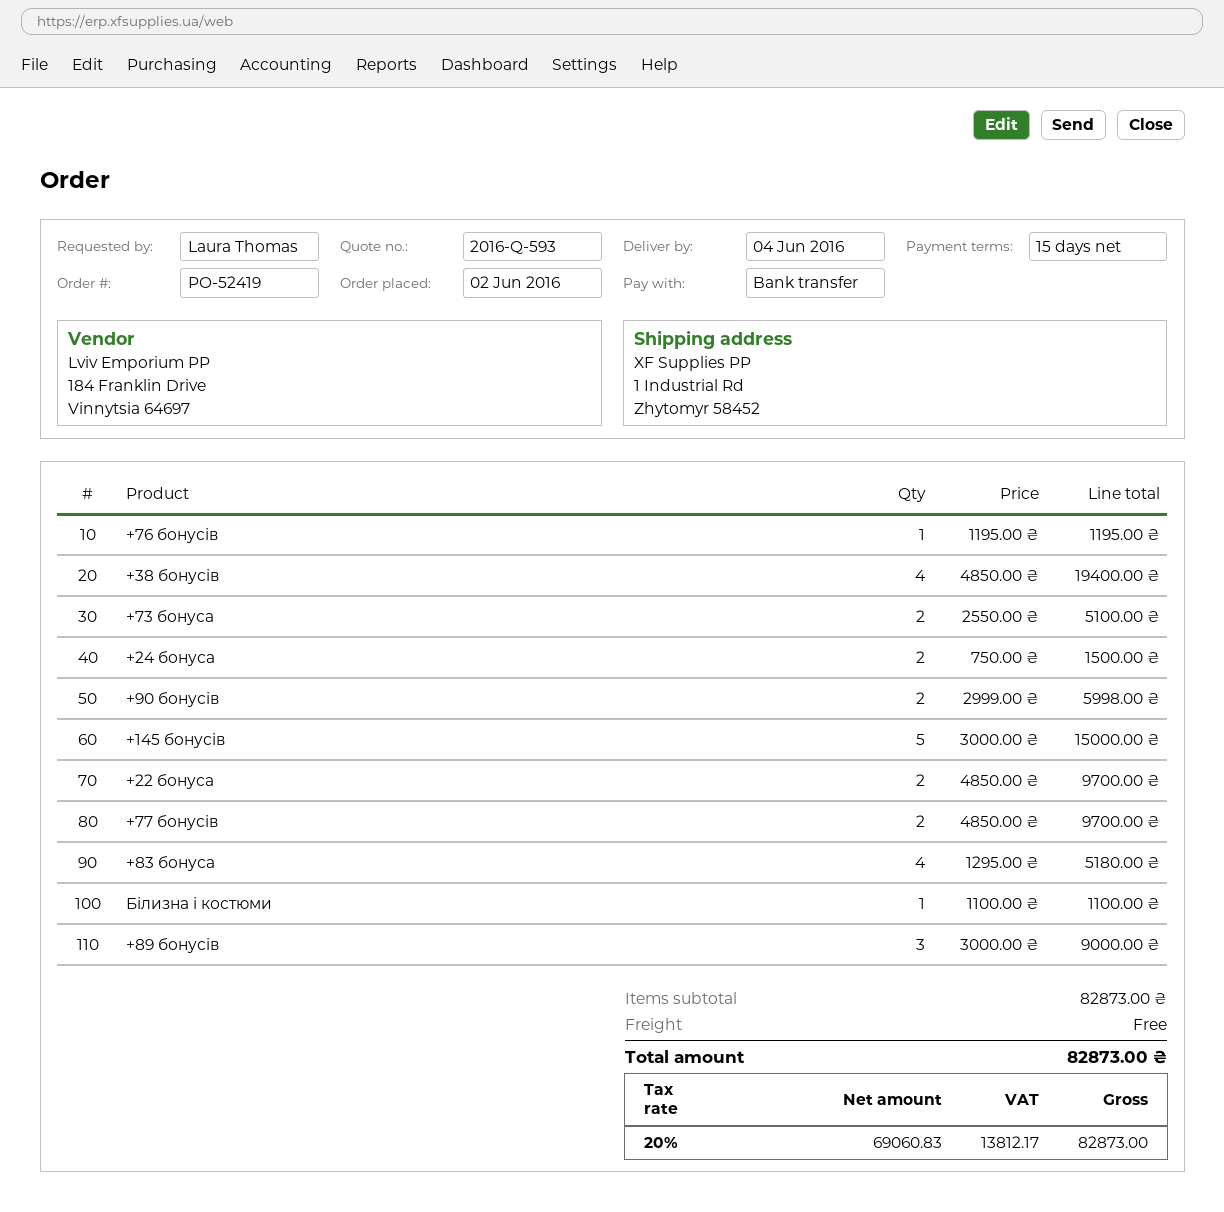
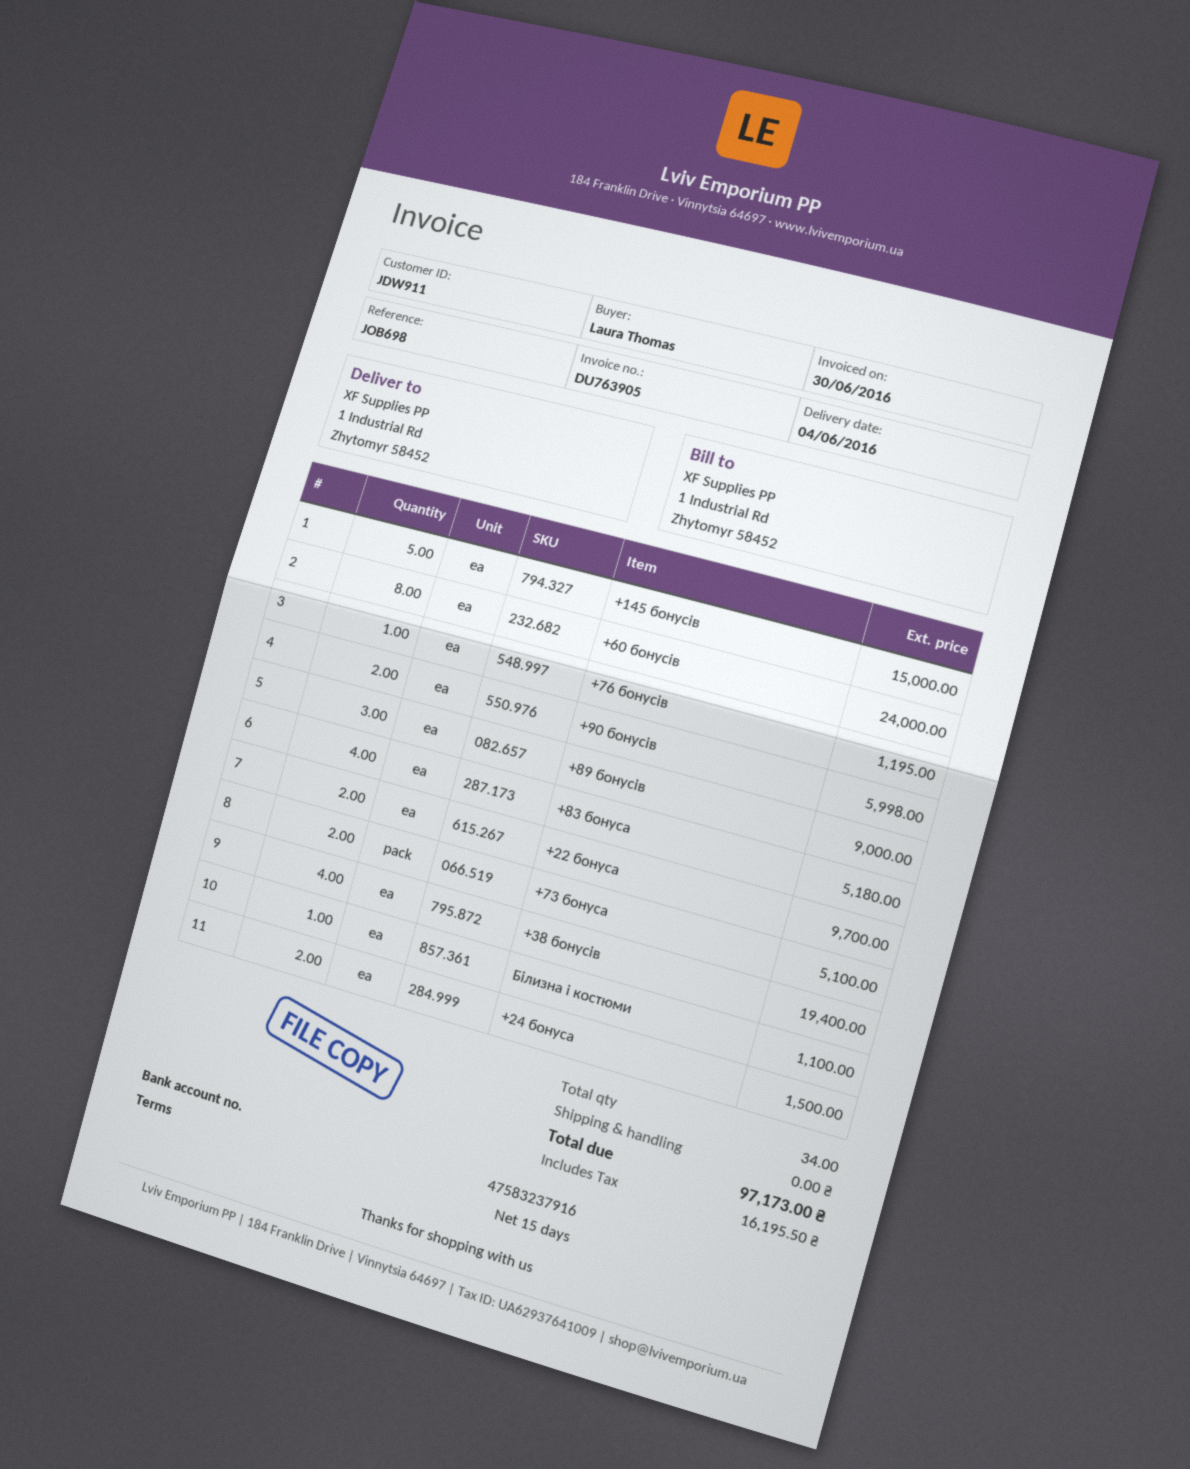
+77 бонусів: 2 for 9700.00 -> none
+60 бонусів: none -> 8 for 24000.00
tax: 13812.17 -> 16195.50
total: 82873.00 -> 97173.00

